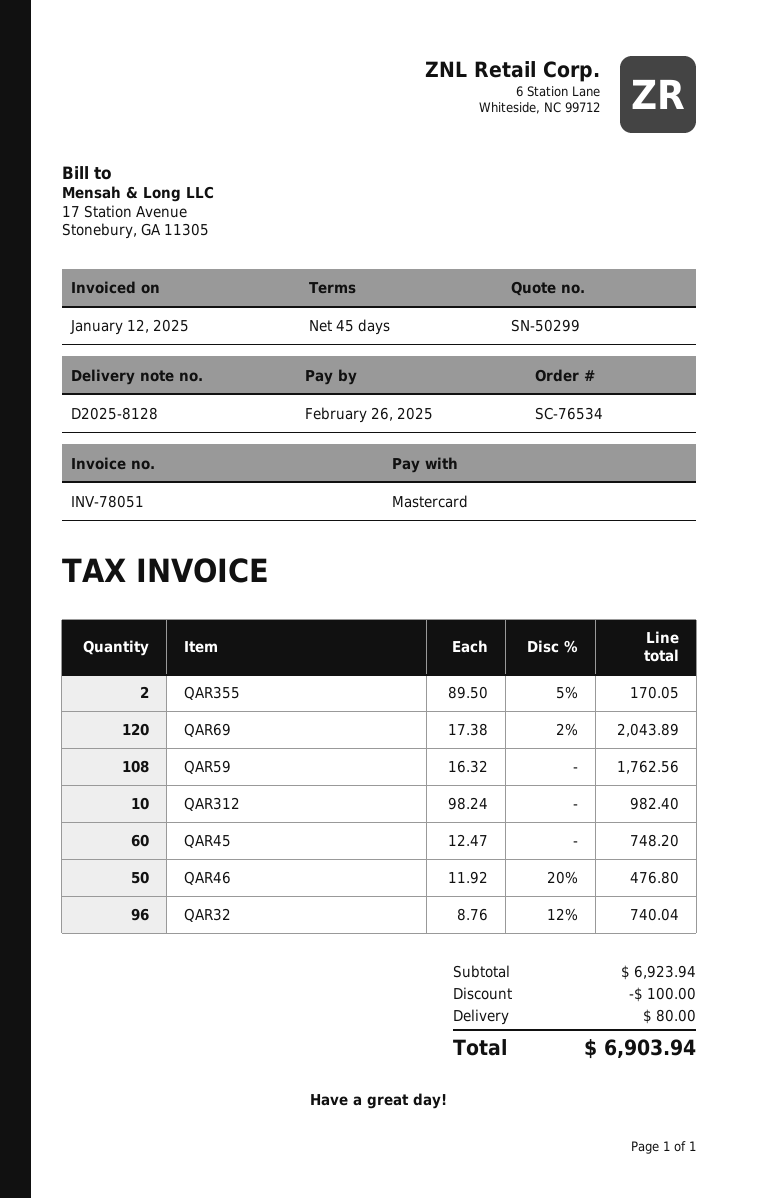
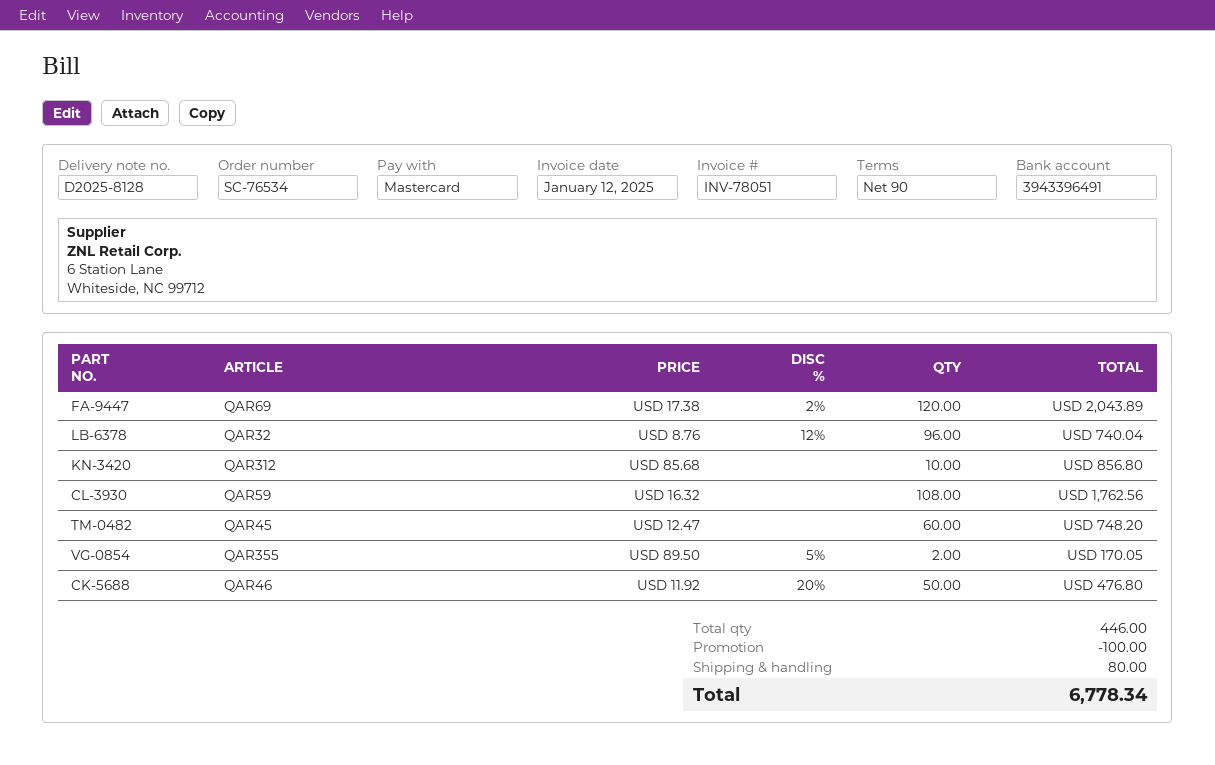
payment terms: 45 days -> 90 days
QAR312: 10 x 98.24 = 982.40 -> 10 x 85.68 = 856.80
total: 6903.94 -> 6778.34

